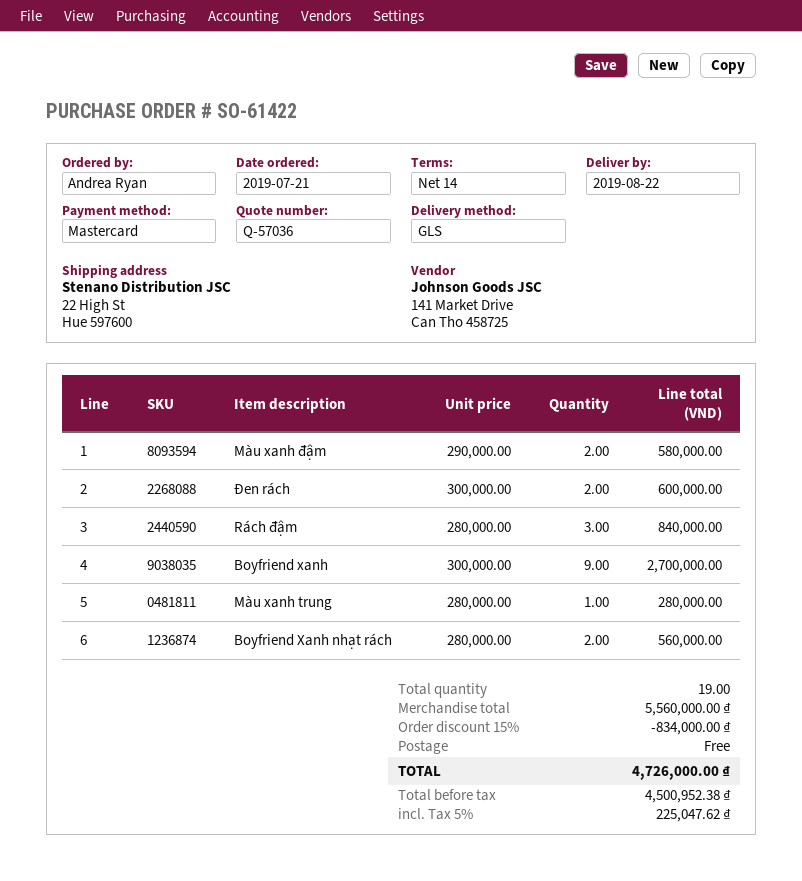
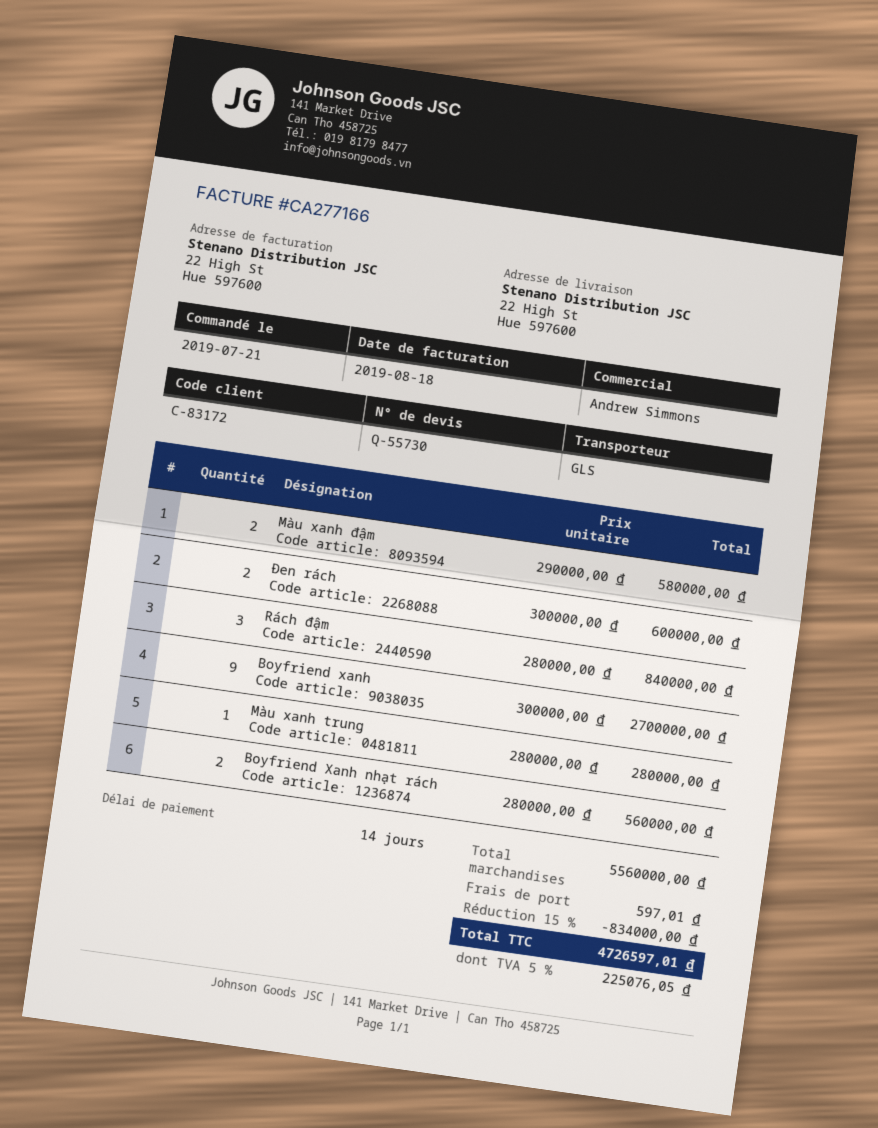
quote number: Q-57036 -> Q-55730
shipping: 0.00 -> 597.01
tax: 5% = 225047.62 -> 5% = 225076.05
total: 4726000.00 -> 4726597.01

